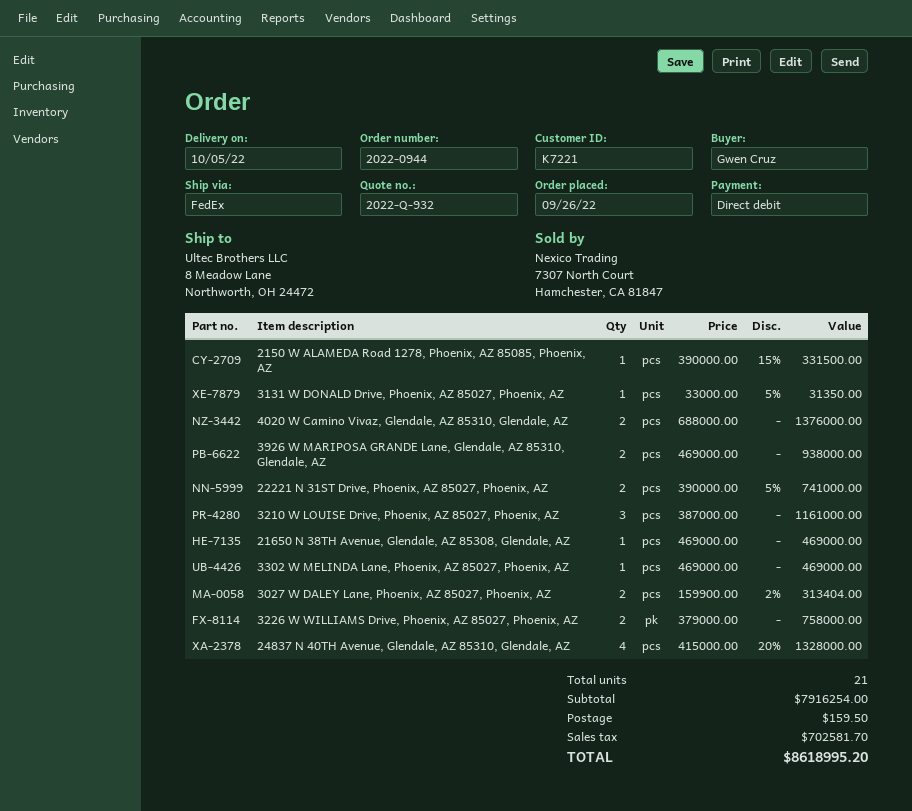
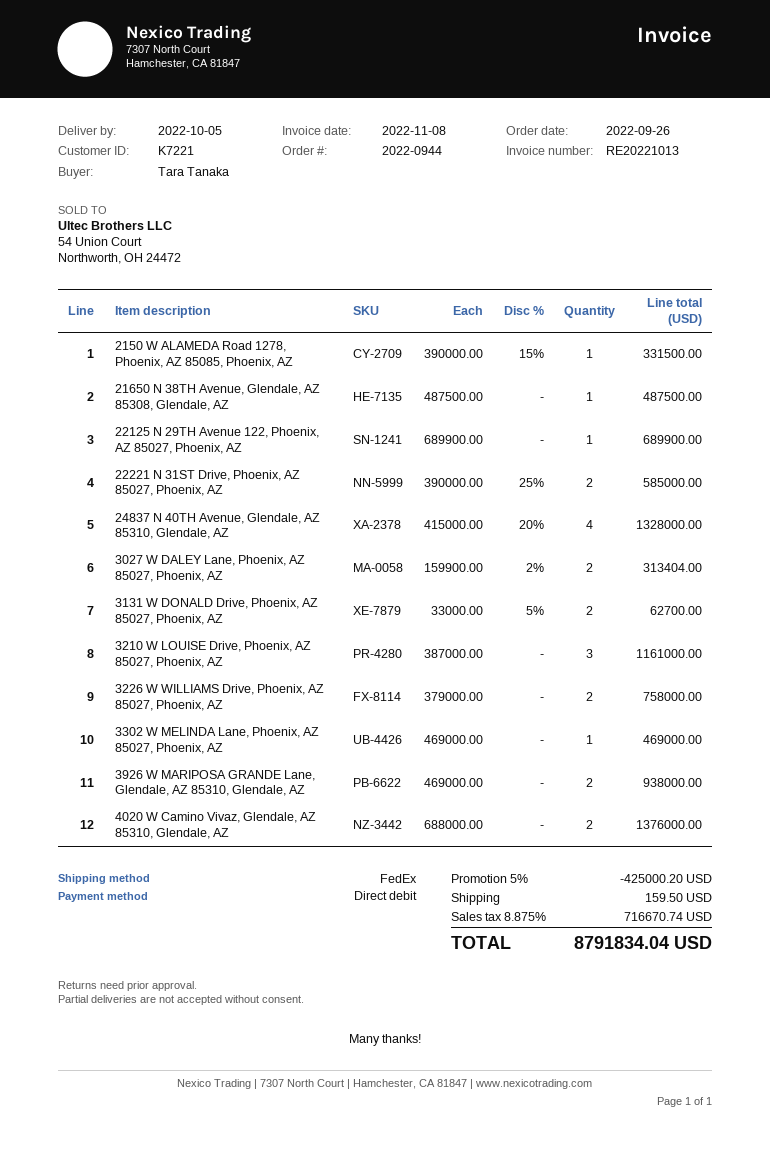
ordered by: Gwen Cruz -> Tara Tanaka
3131 W DONALD Drive, Phoenix, AZ 85027, Phoenix, AZ: 1 x 33000.00 - 5% = 31350.00 -> 2 x 33000.00 - 5% = 62700.00
22221 N 31ST Drive, Phoenix, AZ 85027, Phoenix, AZ: 2 x 390000.00 - 5% = 741000.00 -> 2 x 390000.00 - 25% = 585000.00
21650 N 38TH Avenue, Glendale, AZ 85308, Glendale, AZ: 1 x 469000.00 = 469000.00 -> 1 x 487500.00 = 487500.00
22125 N 29TH Avenue 122, Phoenix, AZ 85027, Phoenix, AZ: none -> 1 x 689900.00 = 689900.00
discount: none -> 5% = 425000.20
tax: 702581.70 -> 716670.74
total: 8618995.20 -> 8791834.04

